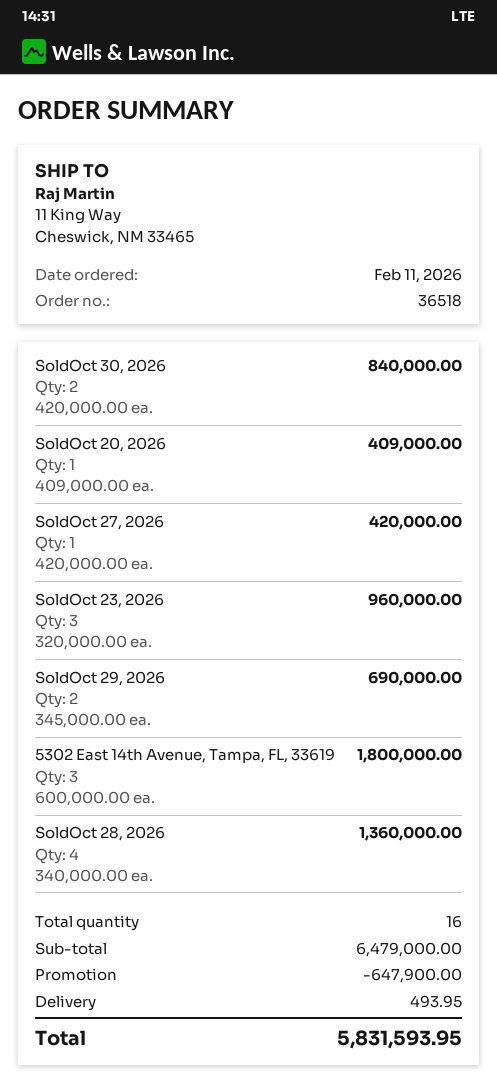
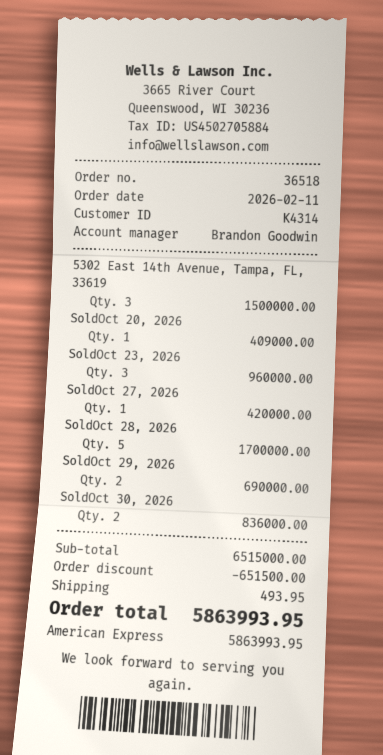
SoldOct 30, 2026: 2 for 840000.00 -> 2 for 836000.00
5302 East 14th Avenue, Tampa, FL, 33619: 3 for 1800000.00 -> 3 for 1500000.00
SoldOct 28, 2026: 4 for 1360000.00 -> 5 for 1700000.00
subtotal: 6479000.00 -> 6515000.00
discount: 647900.00 -> 651500.00
total: 5831593.95 -> 5863993.95

